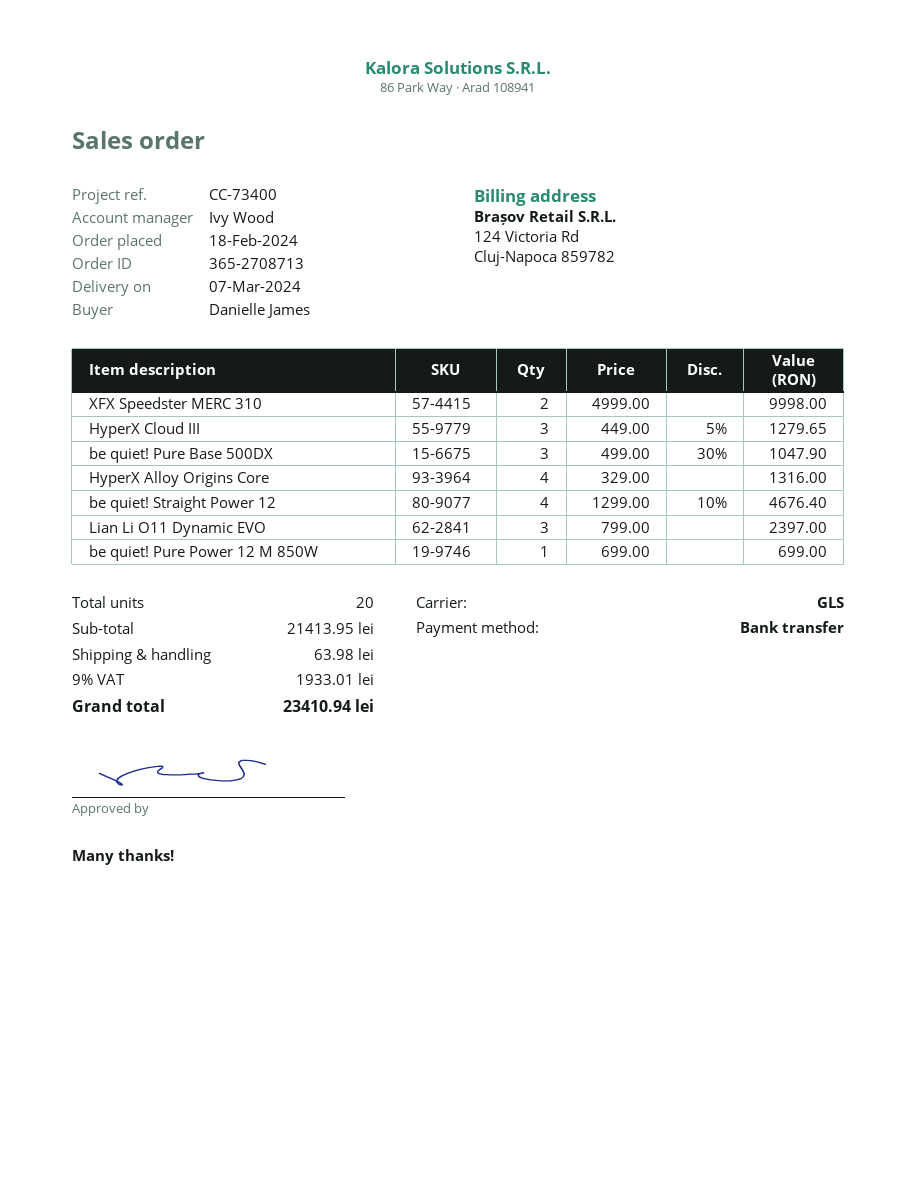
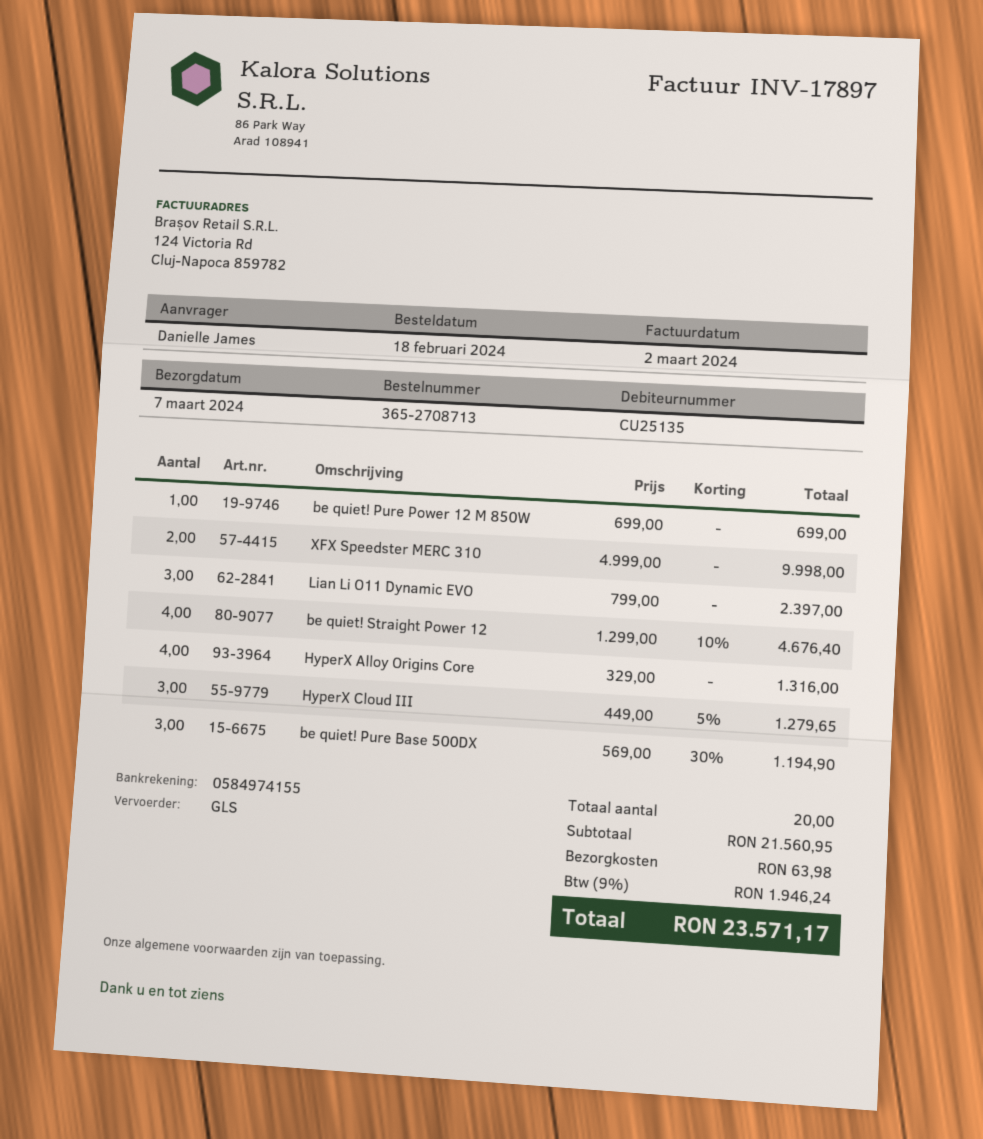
be quiet! Pure Base 500DX: 3 x 499.00 - 30% = 1047.90 -> 3 x 569.00 - 30% = 1194.90
subtotal: 21413.95 -> 21560.95
tax: 9% = 1933.01 -> 9% = 1946.24
total: 23410.94 -> 23571.17

